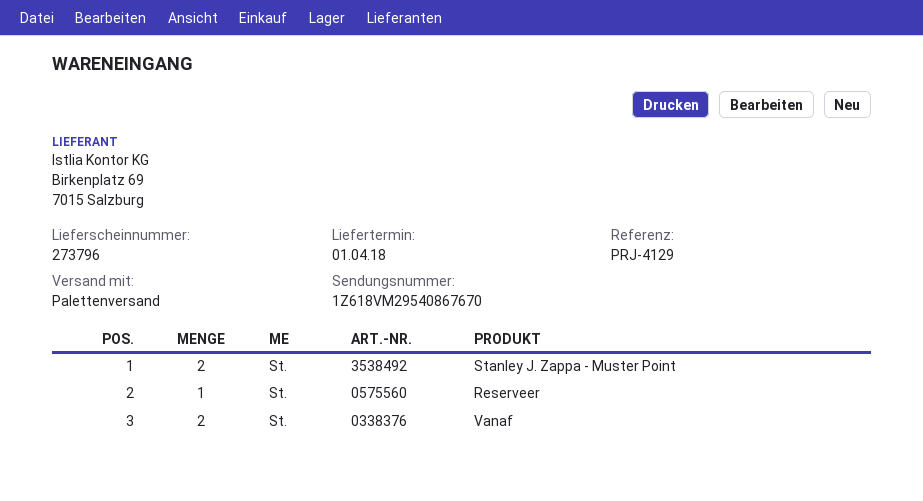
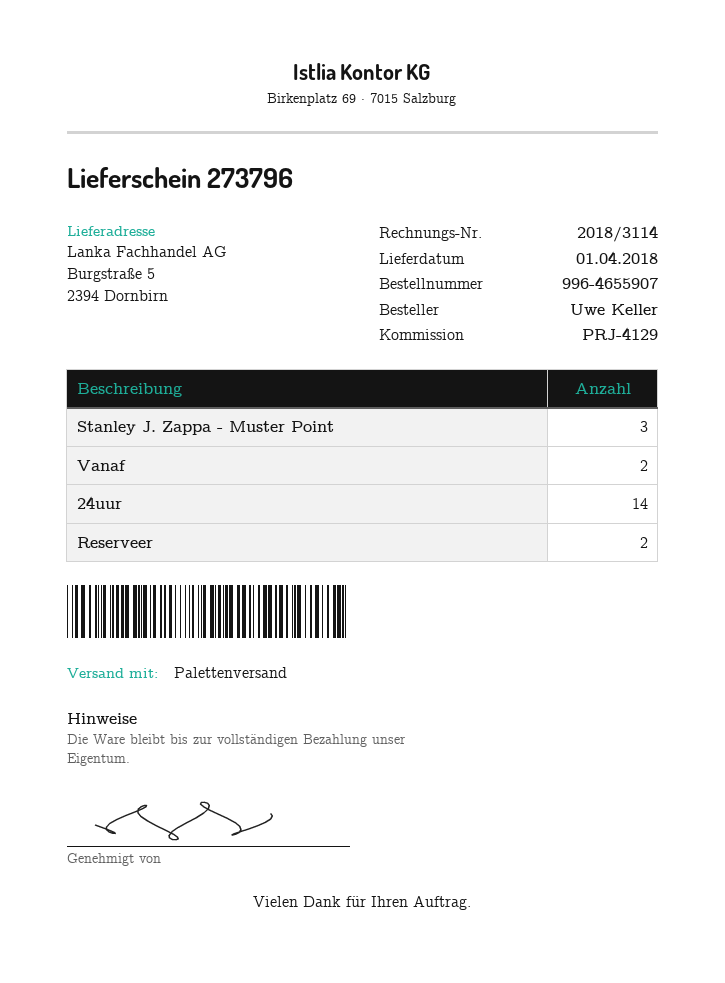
Stanley J. Zappa - Muster Point: 2 -> 3
Reserveer: 1 -> 2
24uur: none -> 14

